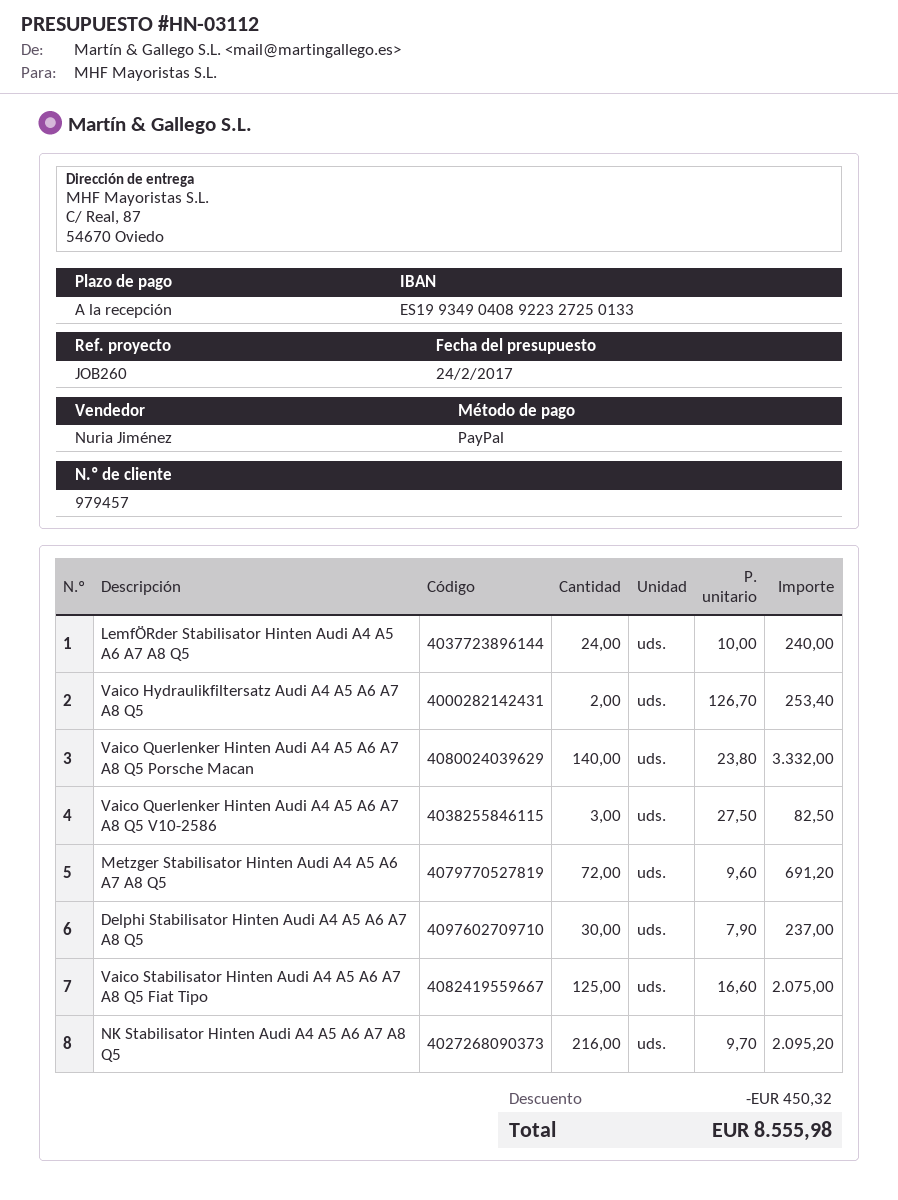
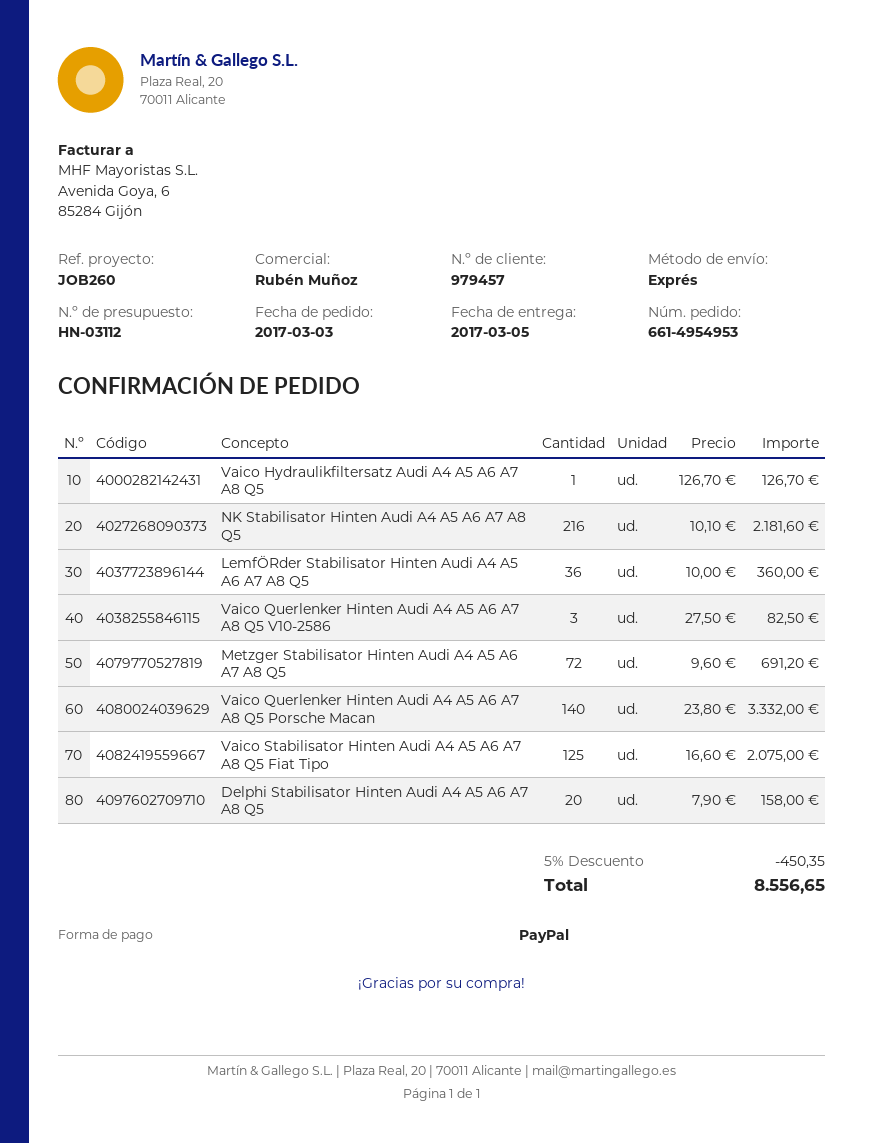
sales rep: Nuria Jiménez -> Rubén Muñoz
LemfÖRder Stabilisator Hinten Audi A4 A5 A6 A7 A8 Q5: 24 x 10.00 = 240.00 -> 36 x 10.00 = 360.00
Vaico Hydraulikfiltersatz Audi A4 A5 A6 A7 A8 Q5: 2 x 126.70 = 253.40 -> 1 x 126.70 = 126.70
Delphi Stabilisator Hinten Audi A4 A5 A6 A7 A8 Q5: 30 x 7.90 = 237.00 -> 20 x 7.90 = 158.00
NK Stabilisator Hinten Audi A4 A5 A6 A7 A8 Q5: 216 x 9.70 = 2095.20 -> 216 x 10.10 = 2181.60
discount: 450.32 -> 450.35
total: 8555.98 -> 8556.65

